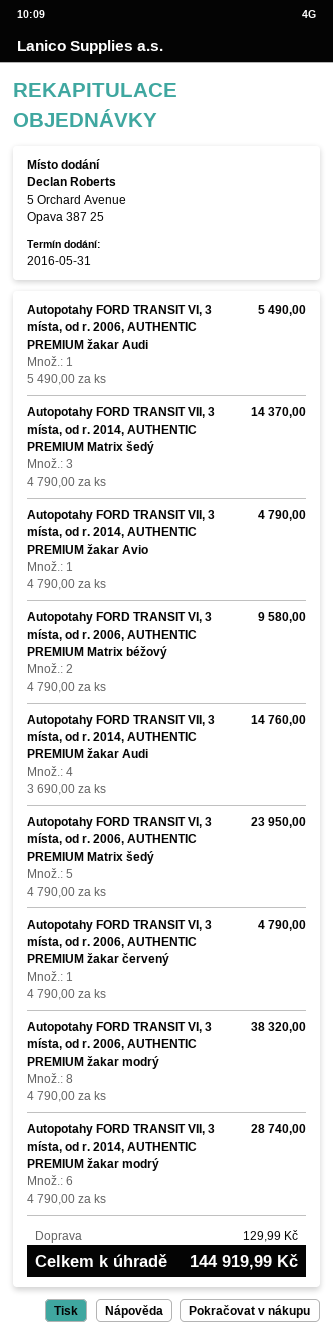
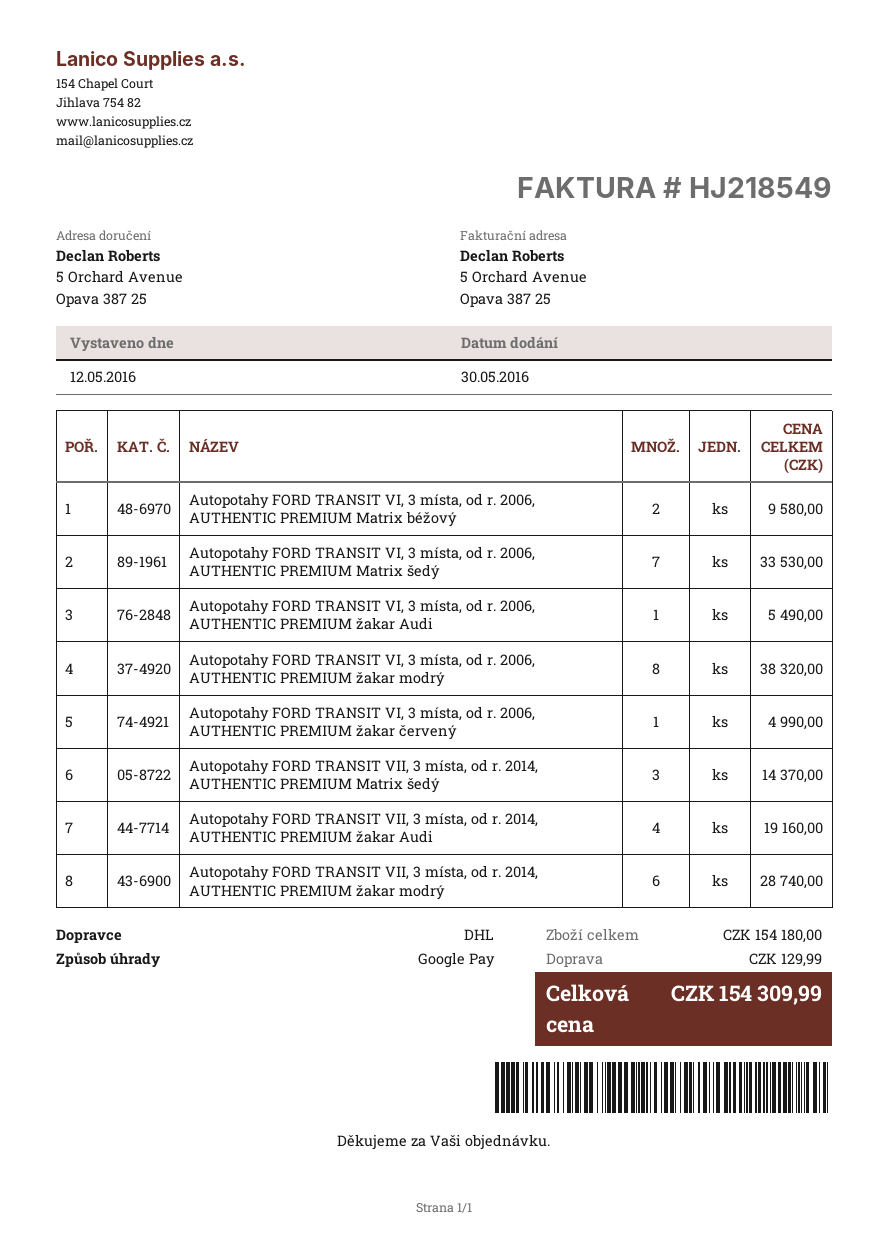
delivery date: 2016-05-31 -> 2016-05-30
Autopotahy FORD TRANSIT VII, 3 místa, od r. 2014, AUTHENTIC PREMIUM žakar Avio: 1 for 4790.00 -> none
Autopotahy FORD TRANSIT VII, 3 místa, od r. 2014, AUTHENTIC PREMIUM žakar Audi: 4 for 14760.00 -> 4 for 19160.00
Autopotahy FORD TRANSIT VI, 3 místa, od r. 2006, AUTHENTIC PREMIUM Matrix šedý: 5 for 23950.00 -> 7 for 33530.00
Autopotahy FORD TRANSIT VI, 3 místa, od r. 2006, AUTHENTIC PREMIUM žakar červený: 1 for 4790.00 -> 1 for 4990.00
total: 144919.99 -> 154309.99

